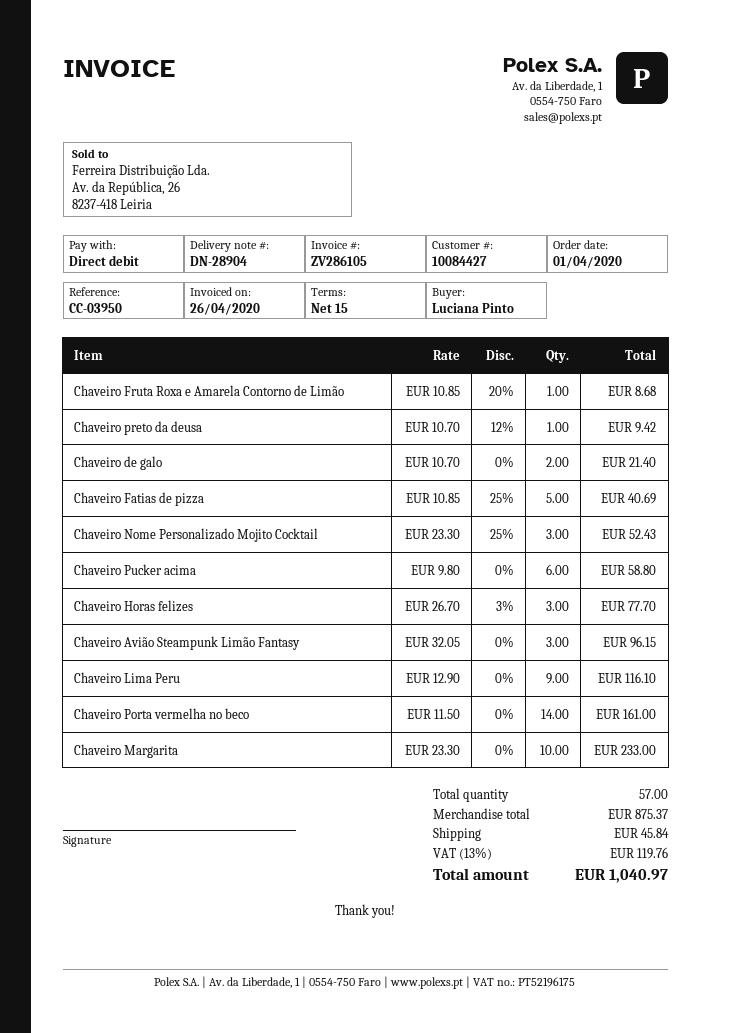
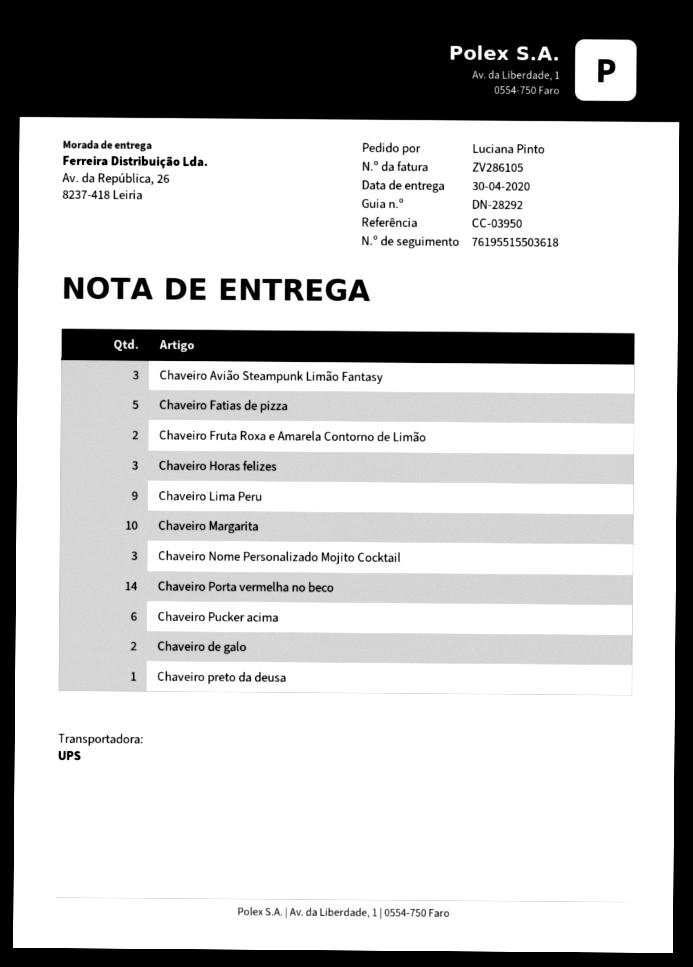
delivery note number: DN-28904 -> DN-28292
Chaveiro Fruta Roxa e Amarela Contorno de Limão: 1 -> 2

